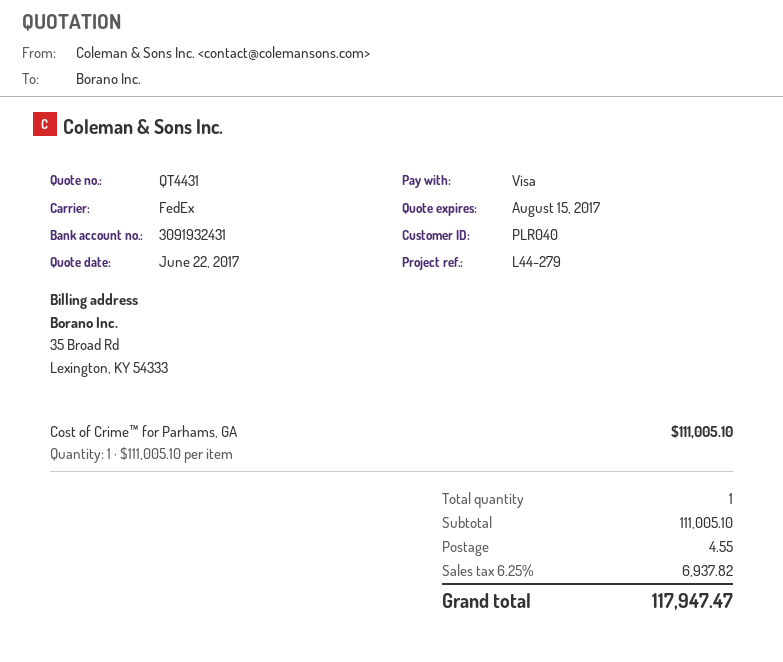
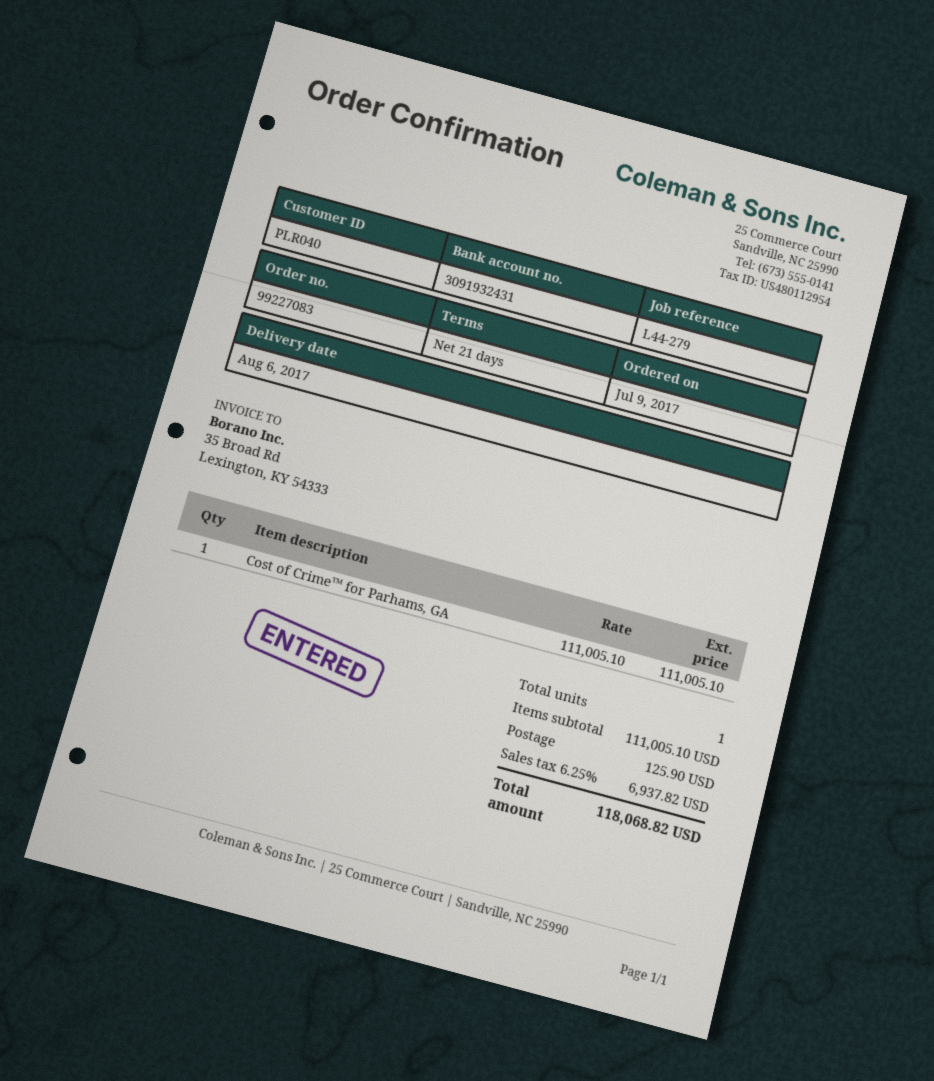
shipping: 4.55 -> 125.90
total: 117947.47 -> 118068.82

